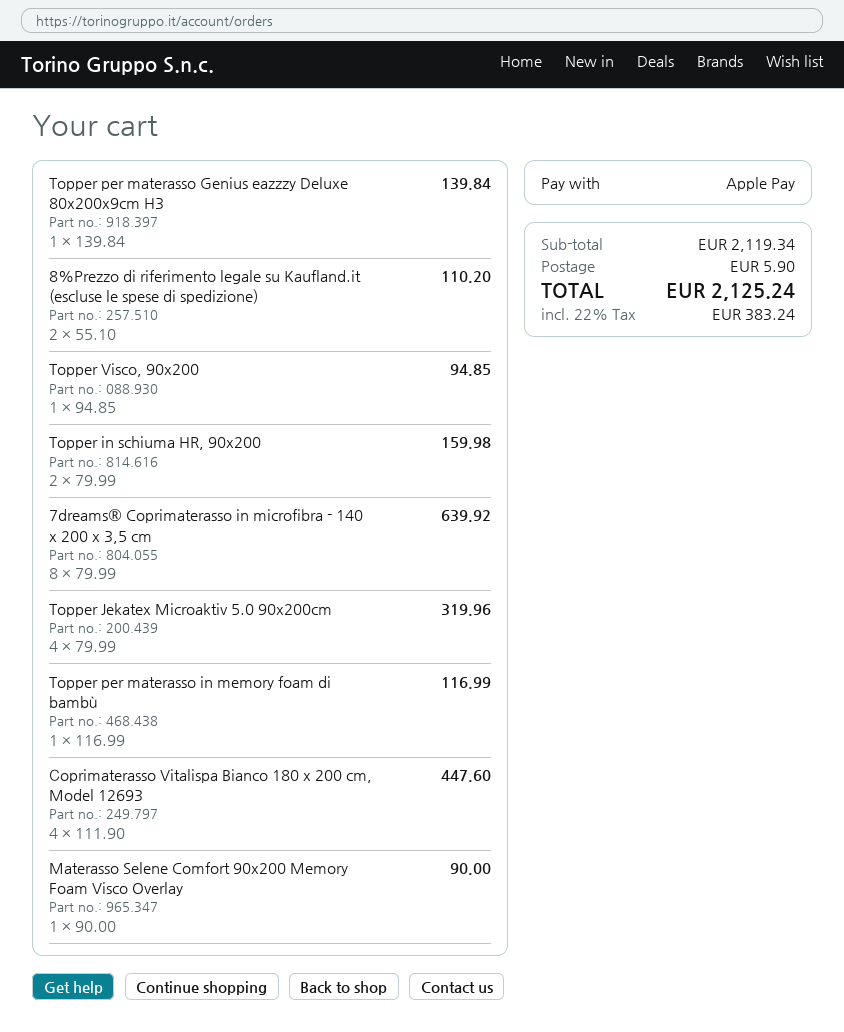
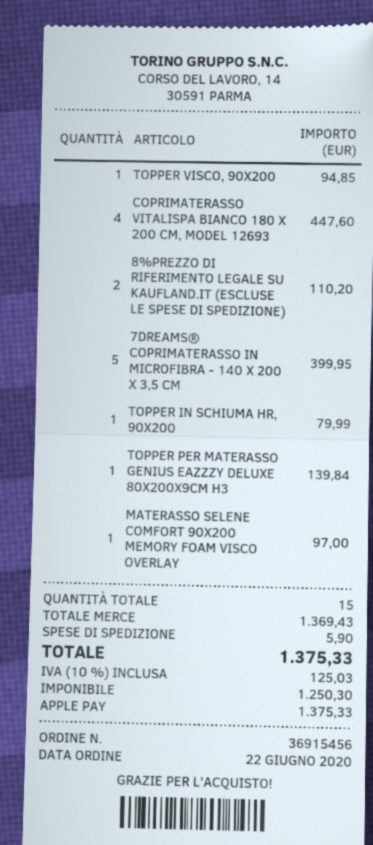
Topper in schiuma HR, 90x200: 2 for 159.98 -> 1 for 79.99
7dreams® Coprimaterasso in microfibra - 140 x 200 x 3,5 cm: 8 for 639.92 -> 5 for 399.95
Topper Jekatex Microaktiv 5.0 90x200cm: 4 for 319.96 -> none
Topper per materasso in memory foam di bambù: 1 for 116.99 -> none
Materasso Selene Comfort 90x200 Memory Foam Visco Overlay: 1 for 90.00 -> 1 for 97.00
subtotal: 2119.34 -> 1369.43
tax: 22% = 383.24 -> 10% = 125.03
total: 2125.24 -> 1375.33

